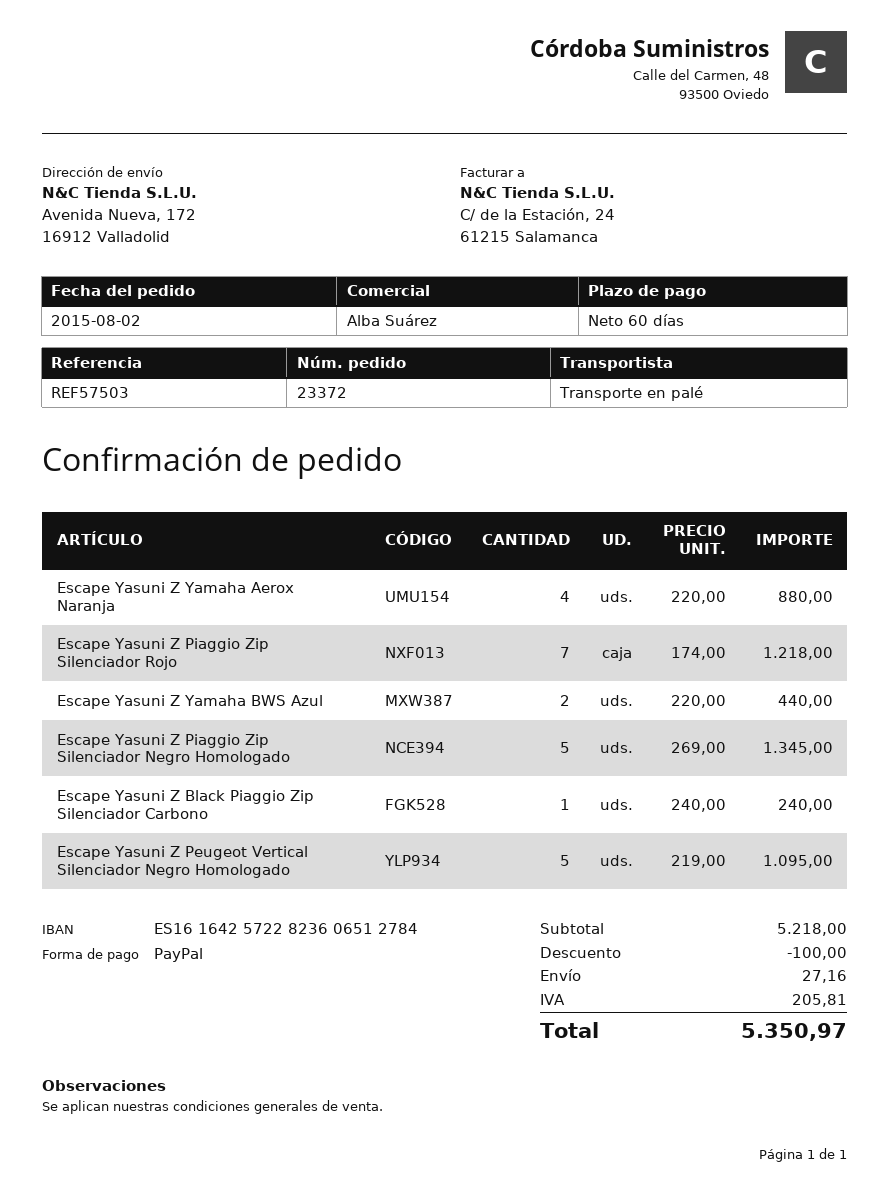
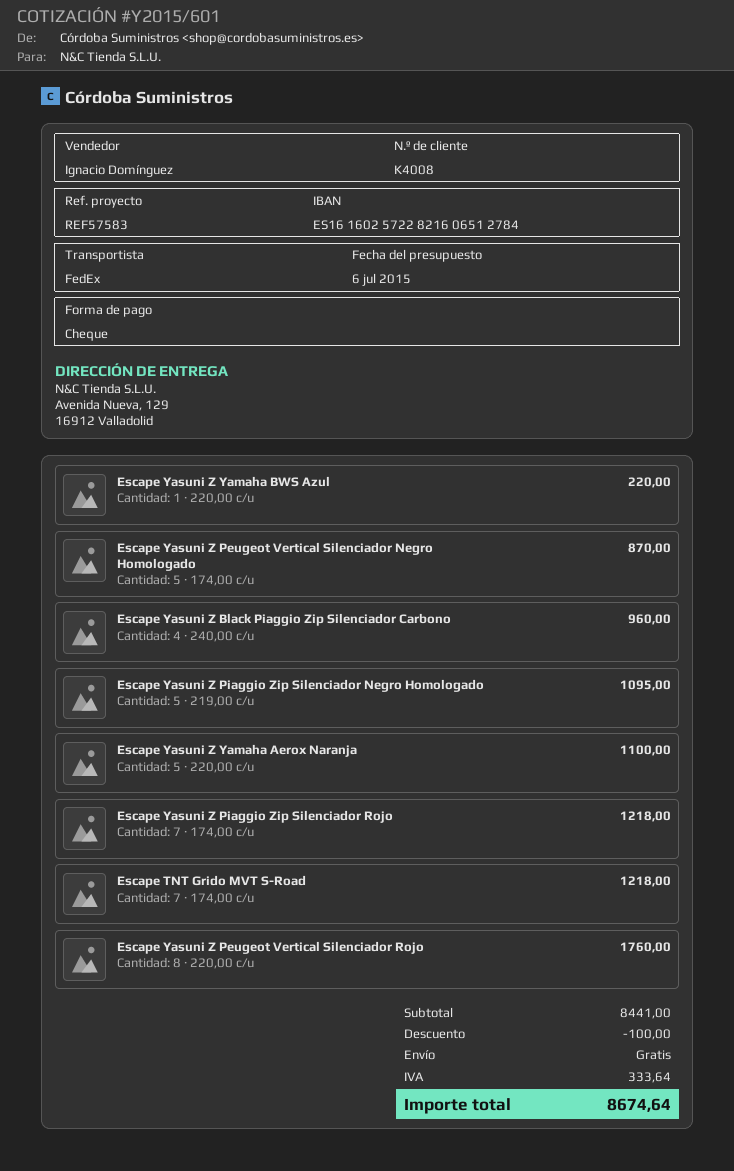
reference: REF57503 -> REF57583
sales rep: Alba Suárez -> Ignacio Domínguez
payment method: PayPal -> cheque
bank account: ES1616425722823606512784 -> ES1616025722821606512784
shipping method: pallet freight -> FedEx
ship to: Avenida Nueva, 172, 16912 Valladolid -> Avenida Nueva, 129, 16912 Valladolid
Escape Yasuni Z Yamaha Aerox Naranja: 4 x 220.00 = 880.00 -> 5 x 220.00 = 1100.00
Escape Yasuni Z Yamaha BWS Azul: 2 x 220.00 = 440.00 -> 1 x 220.00 = 220.00
Escape Yasuni Z Piaggio Zip Silenciador Negro Homologado: 5 x 269.00 = 1345.00 -> 5 x 219.00 = 1095.00
Escape Yasuni Z Black Piaggio Zip Silenciador Carbono: 1 x 240.00 = 240.00 -> 4 x 240.00 = 960.00
Escape Yasuni Z Peugeot Vertical Silenciador Negro Homologado: 5 x 219.00 = 1095.00 -> 5 x 174.00 = 870.00
Escape TNT Grido MVT S-Road: none -> 7 x 174.00 = 1218.00
Escape Yasuni Z Peugeot Vertical Silenciador Rojo: none -> 8 x 220.00 = 1760.00
subtotal: 5218.00 -> 8441.00
shipping: 27.16 -> 0.00
tax: 205.81 -> 333.64
total: 5350.97 -> 8674.64

